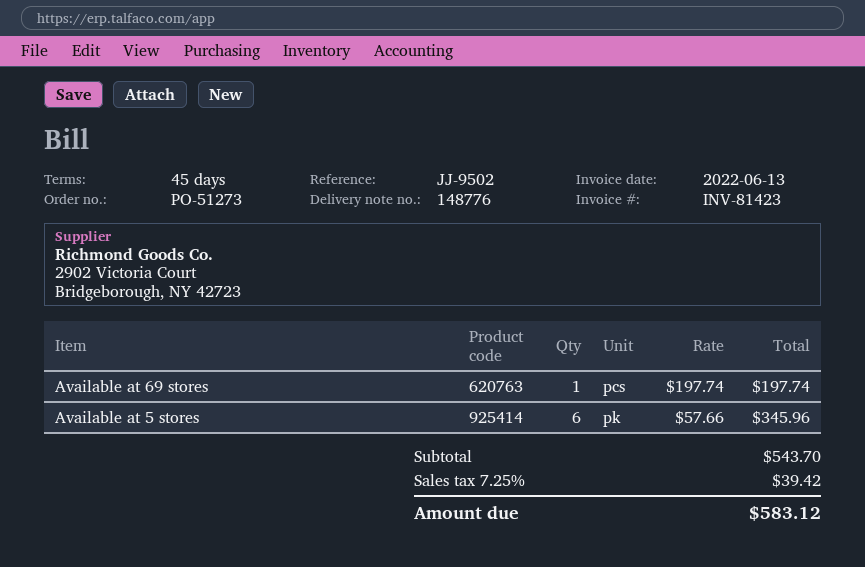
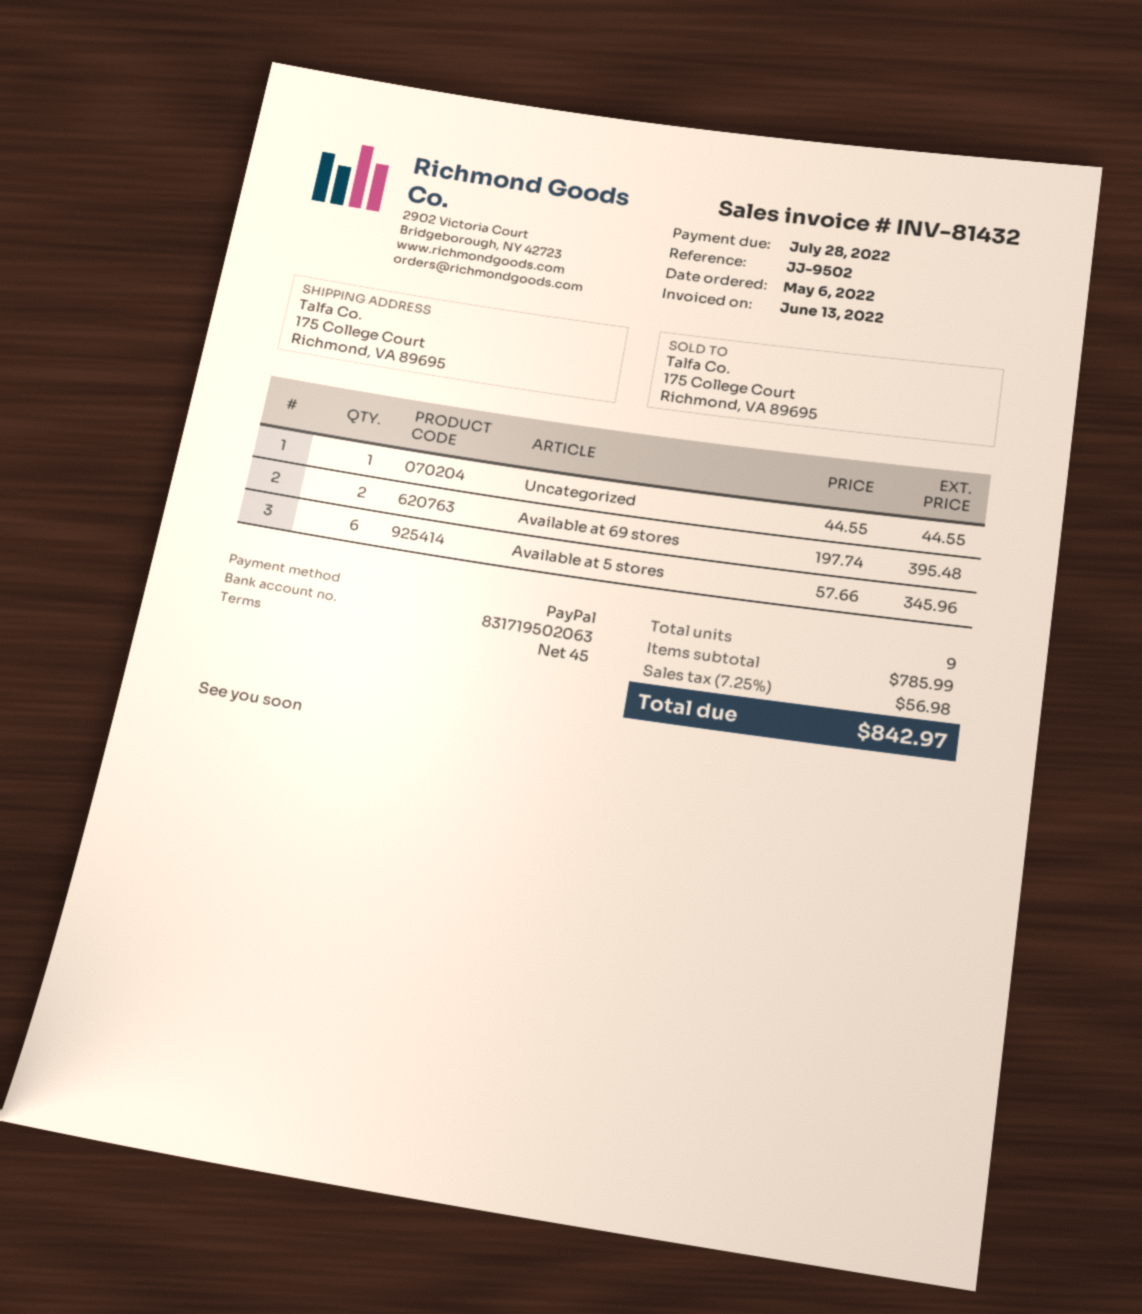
invoice number: INV-81423 -> INV-81432
Available at 69 stores: 1 x 197.74 = 197.74 -> 2 x 197.74 = 395.48
Uncategorized: none -> 1 x 44.55 = 44.55
subtotal: 543.70 -> 785.99
tax: 7.25% = 39.42 -> 7.25% = 56.98
total: 583.12 -> 842.97

